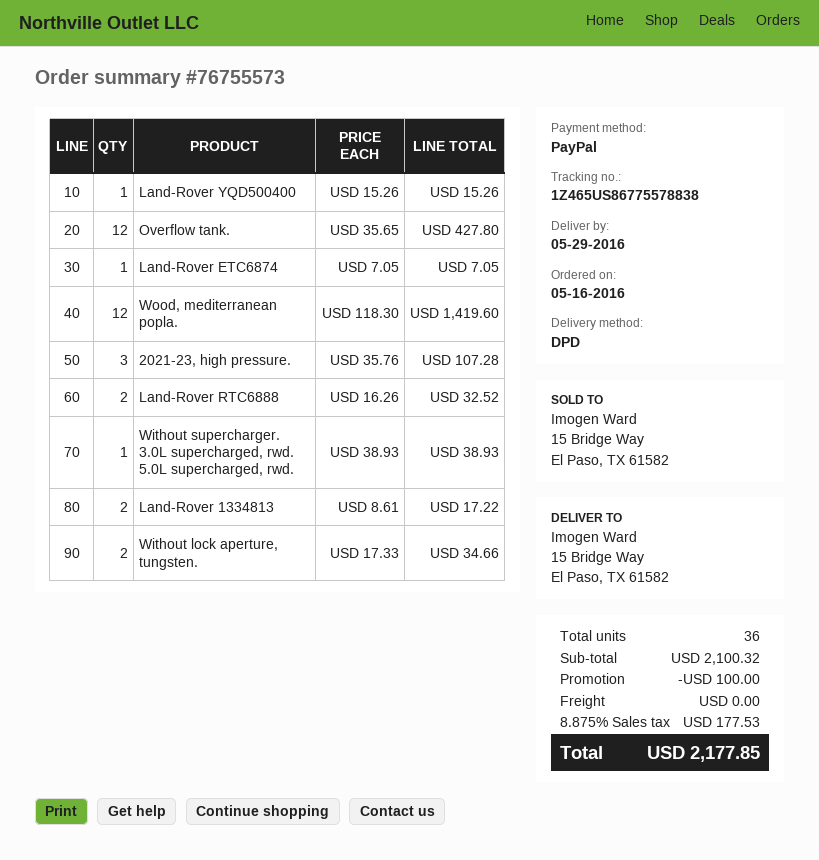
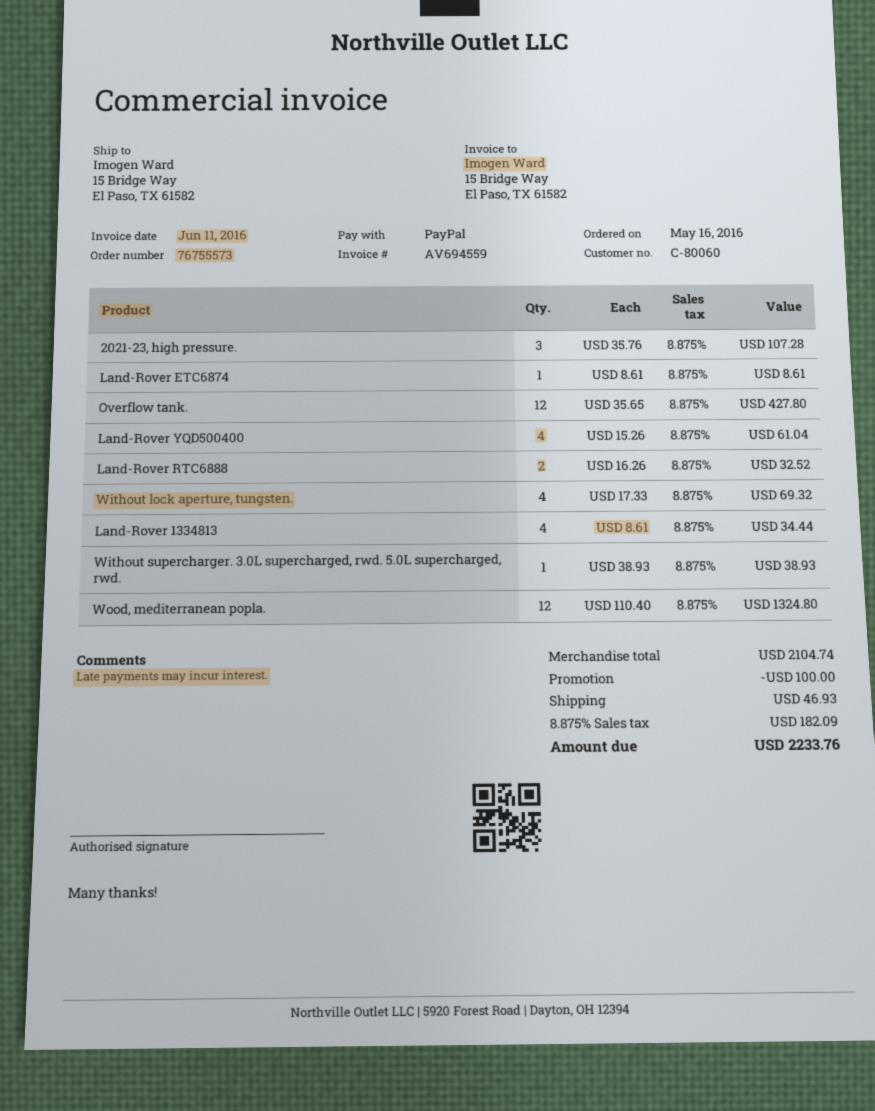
Land-Rover YQD500400: 1 x 15.26 = 15.26 -> 4 x 15.26 = 61.04
Land-Rover ETC6874: 1 x 7.05 = 7.05 -> 1 x 8.61 = 8.61
Wood, mediterranean popla.: 12 x 118.30 = 1419.60 -> 12 x 110.40 = 1324.80
Land-Rover 1334813: 2 x 8.61 = 17.22 -> 4 x 8.61 = 34.44
Without lock aperture, tungsten.: 2 x 17.33 = 34.66 -> 4 x 17.33 = 69.32
subtotal: 2100.32 -> 2104.74
shipping: 0.00 -> 46.93
tax: 8.875% = 177.53 -> 8.875% = 182.09
total: 2177.85 -> 2233.76

